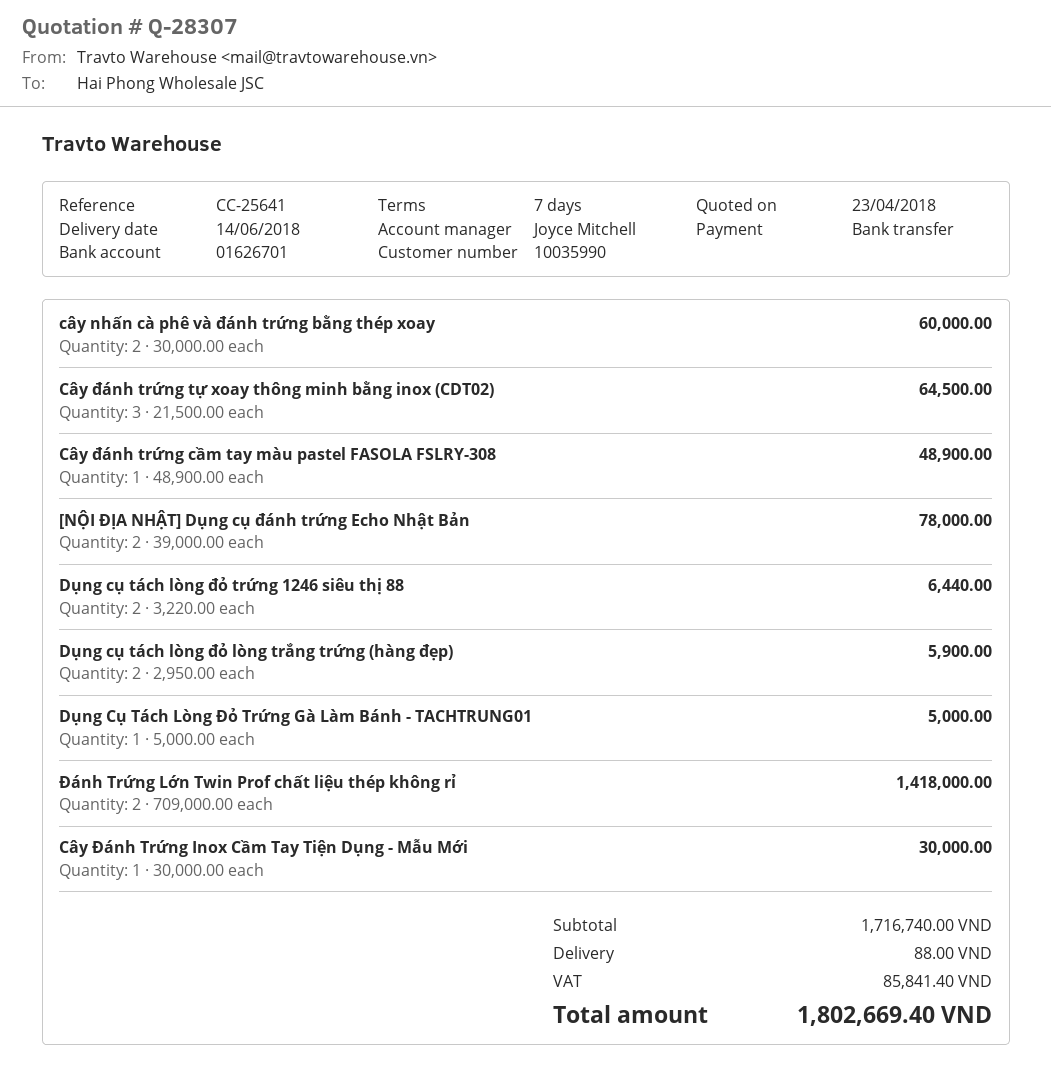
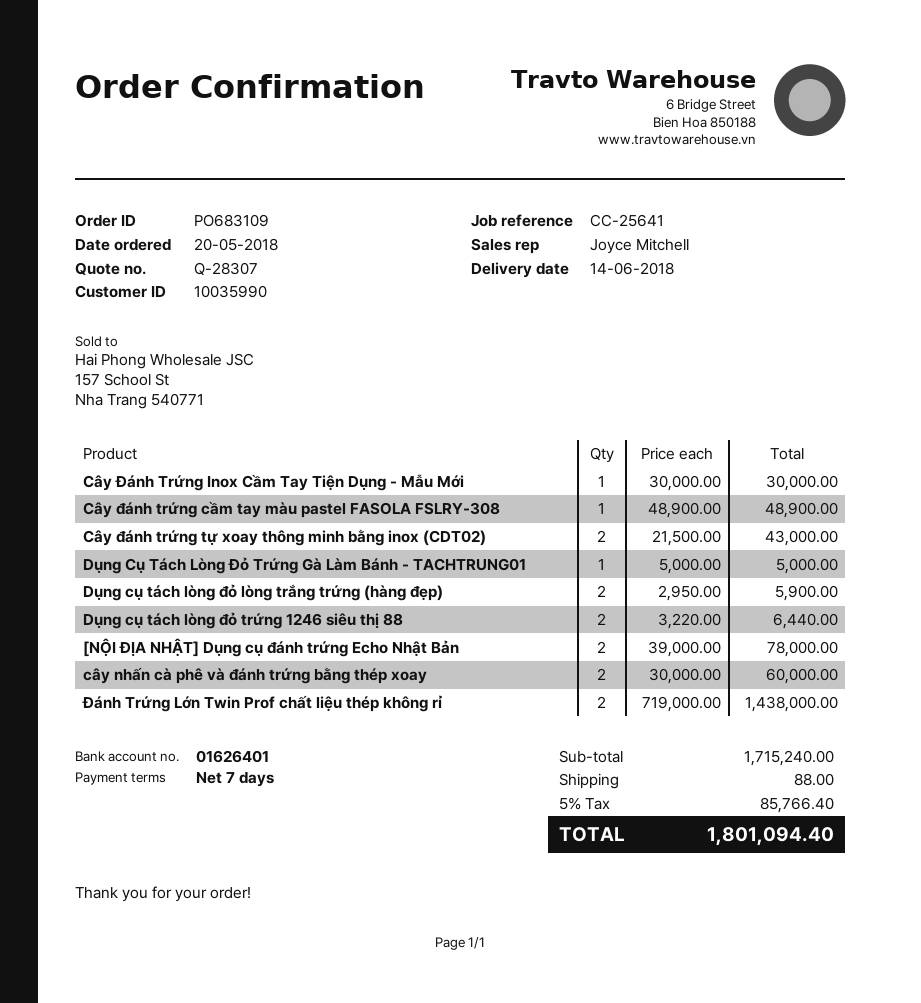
bank account: 01626701 -> 01626401
Cây đánh trứng tự xoay thông minh bằng inox (CDT02): 3 x 21500.00 = 64500.00 -> 2 x 21500.00 = 43000.00
Đánh Trứng Lớn Twin Prof chất liệu thép không rỉ: 2 x 709000.00 = 1418000.00 -> 2 x 719000.00 = 1438000.00
subtotal: 1716740.00 -> 1715240.00
tax: 85841.40 -> 85766.40
total: 1802669.40 -> 1801094.40

